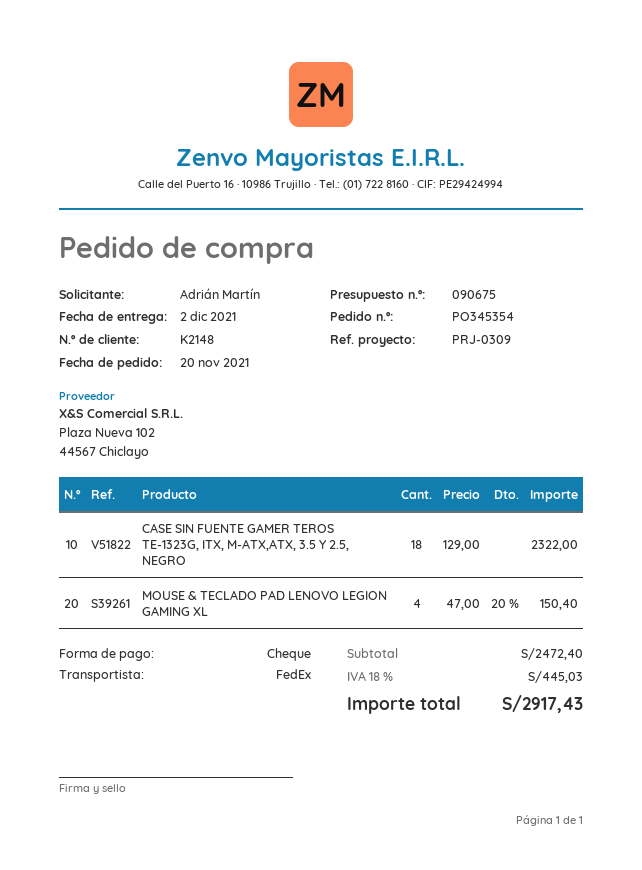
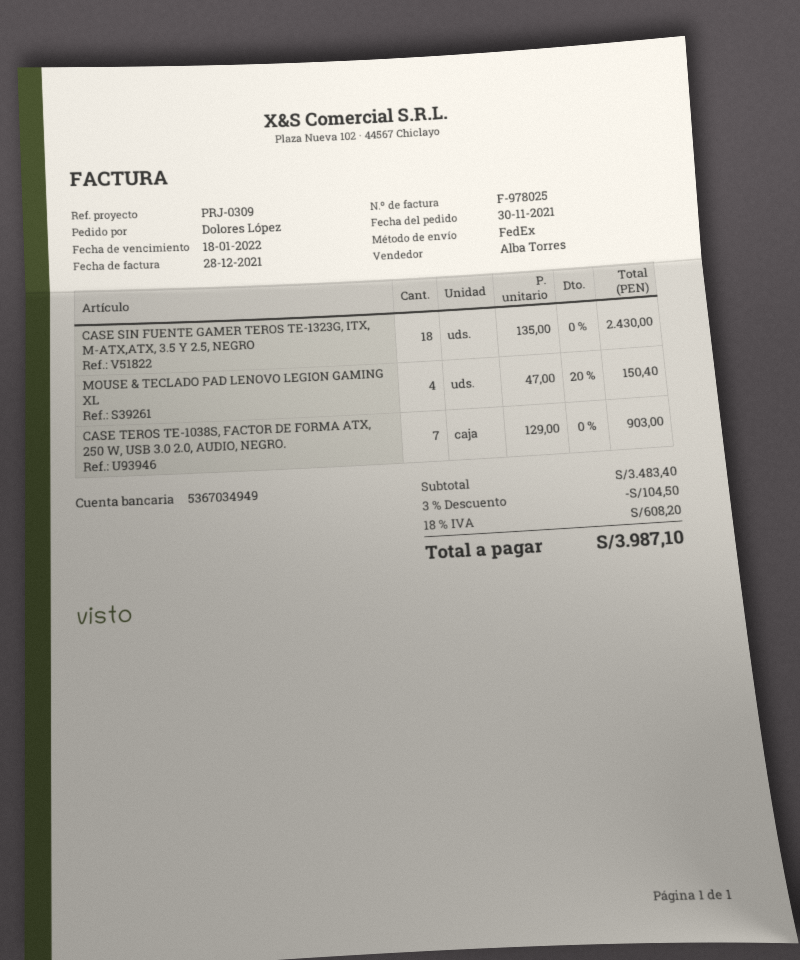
order date: 2021-11-20 -> 2021-11-30
ordered by: Adrián Martín -> Dolores López
CASE SIN FUENTE GAMER TEROS TE-1323G, ITX, M-ATX,ATX, 3.5 Y 2.5, NEGRO: 18 x 129.00 = 2322.00 -> 18 x 135.00 = 2430.00
CASE TEROS TE-1038S, FACTOR DE FORMA ATX, 250 W, USB 3.0 2.0, AUDIO, NEGRO.: none -> 7 x 129.00 = 903.00
subtotal: 2472.40 -> 3483.40
discount: none -> 3% = 104.50
tax: 18% = 445.03 -> 18% = 608.20
total: 2917.43 -> 3987.10

